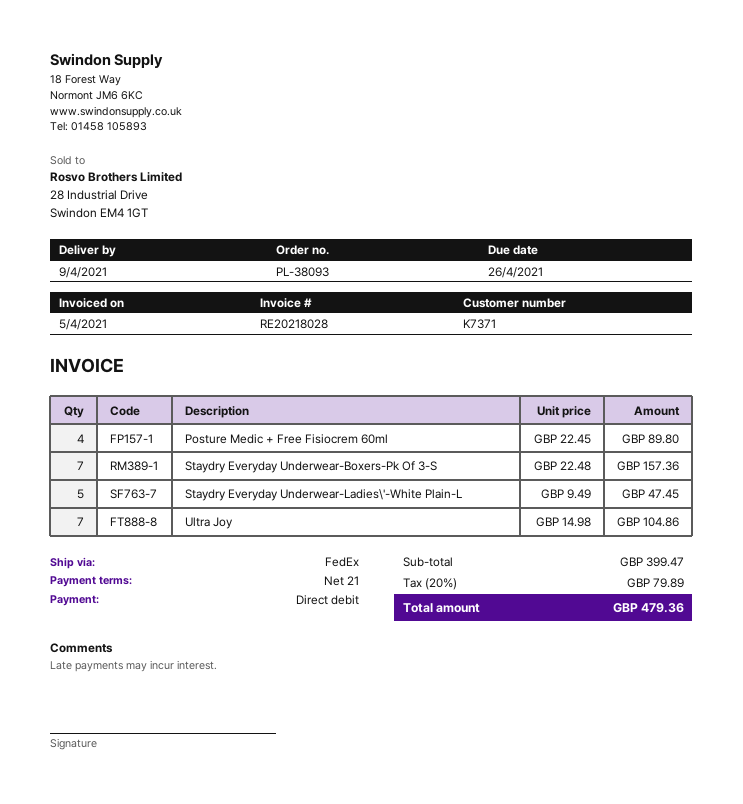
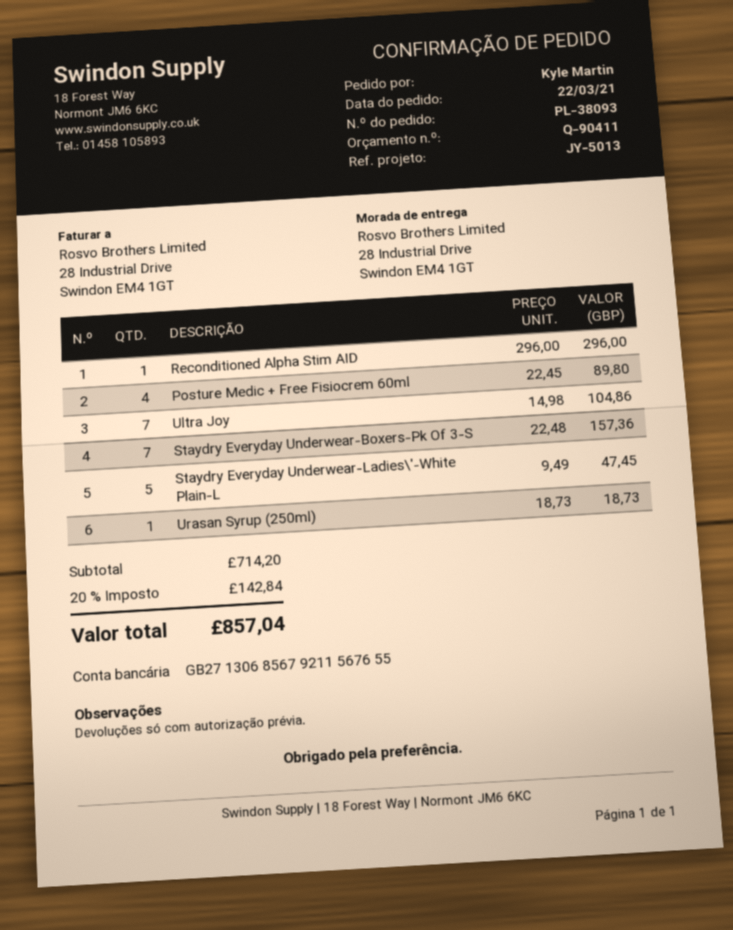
Reconditioned Alpha Stim AID: none -> 1 x 296.00 = 296.00
Urasan Syrup (250ml): none -> 1 x 18.73 = 18.73
subtotal: 399.47 -> 714.20
tax: 20% = 79.89 -> 20% = 142.84
total: 479.36 -> 857.04

